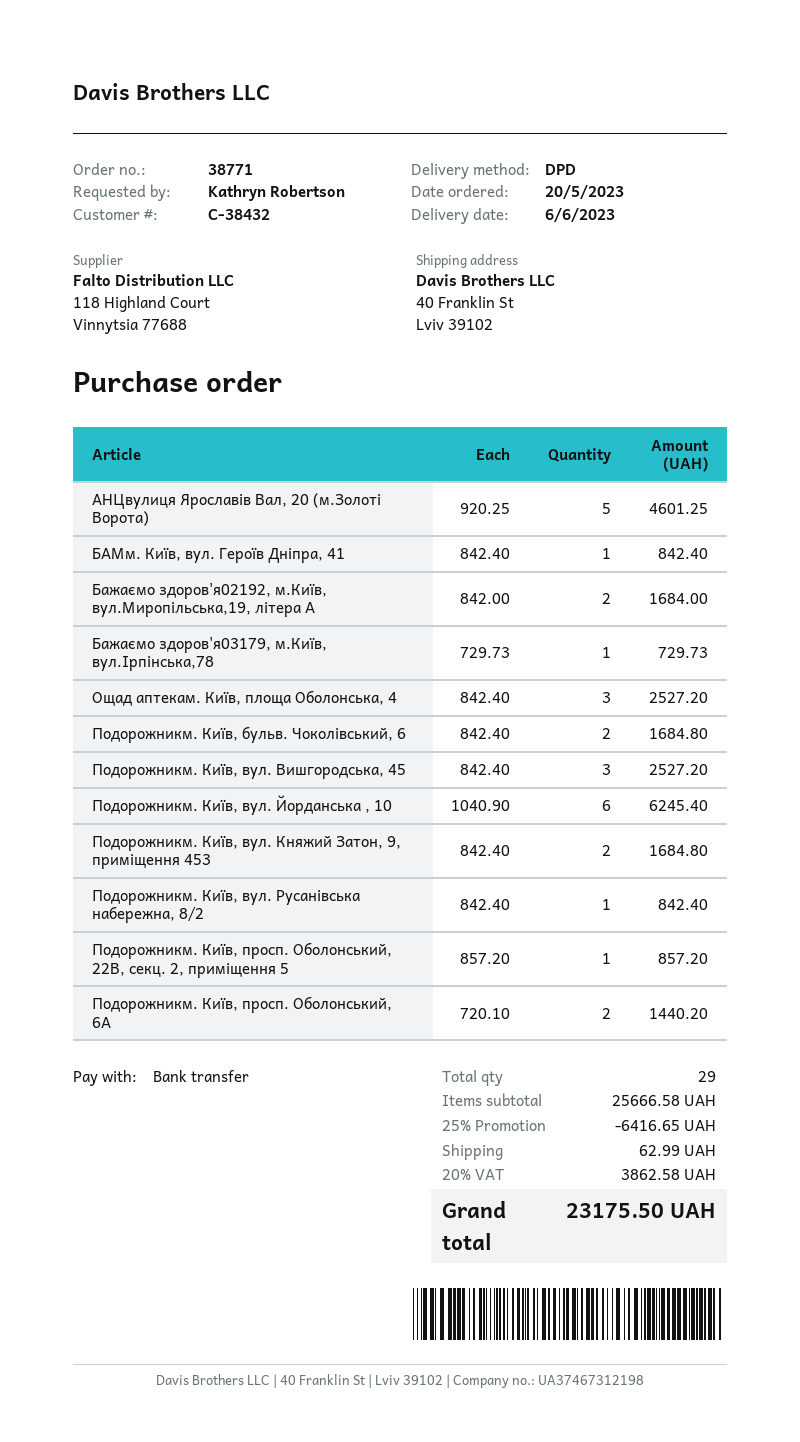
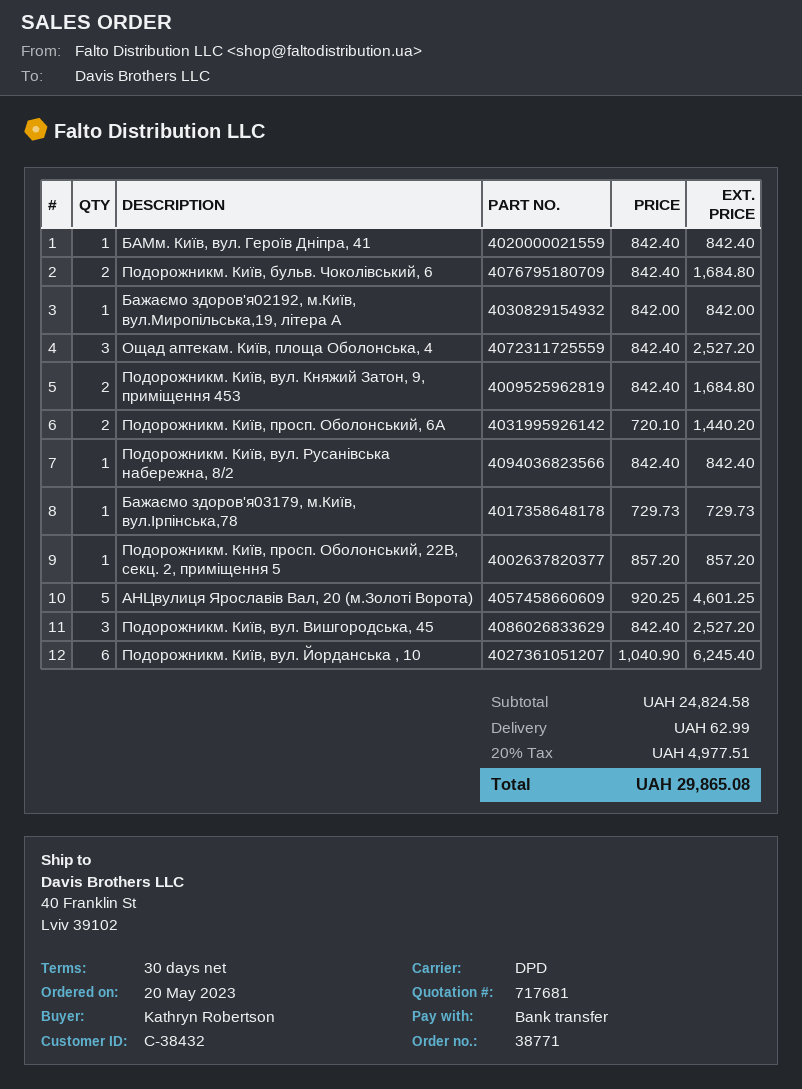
Бажаємо здоров'я02192, м.Київ, вул.Миропільська,19, літера А: 2 x 842.00 = 1684.00 -> 1 x 842.00 = 842.00
subtotal: 25666.58 -> 24824.58
discount: 25% = 6416.65 -> none
tax: 20% = 3862.58 -> 20% = 4977.51
total: 23175.50 -> 29865.08

